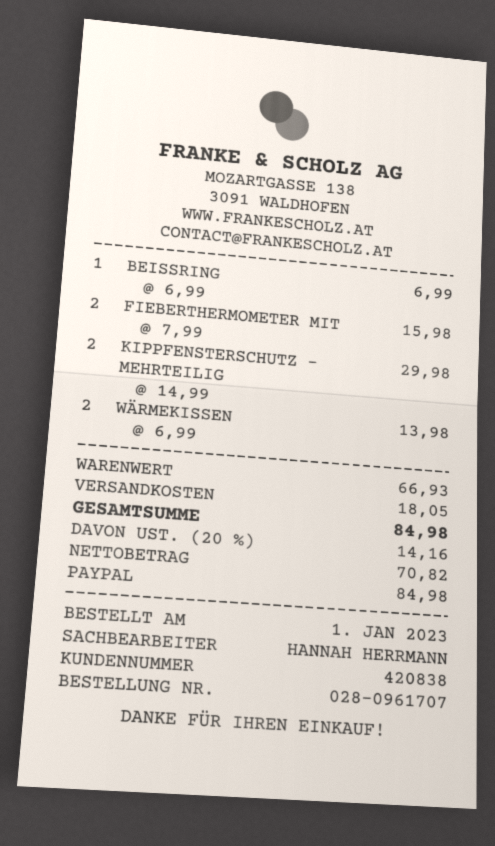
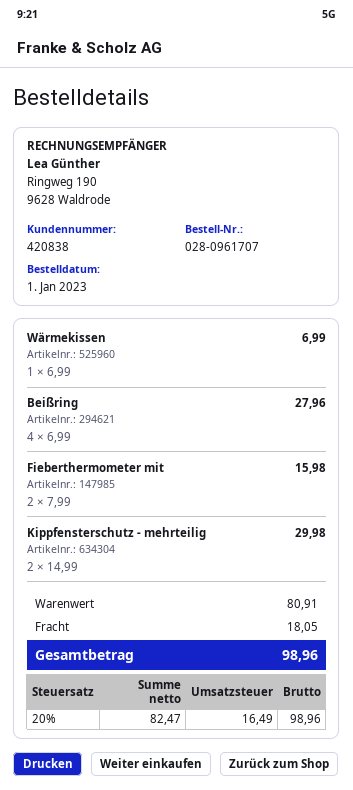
BEISSRING: 1 x 6.99 = 6.99 -> 4 x 6.99 = 27.96
WÄRMEKISSEN: 2 x 6.99 = 13.98 -> 1 x 6.99 = 6.99
subtotal: 66.93 -> 80.91
net: 70.82 -> 82.47
tax: 20% = 14.16 -> 20% = 16.49
total: 84.98 -> 98.96

